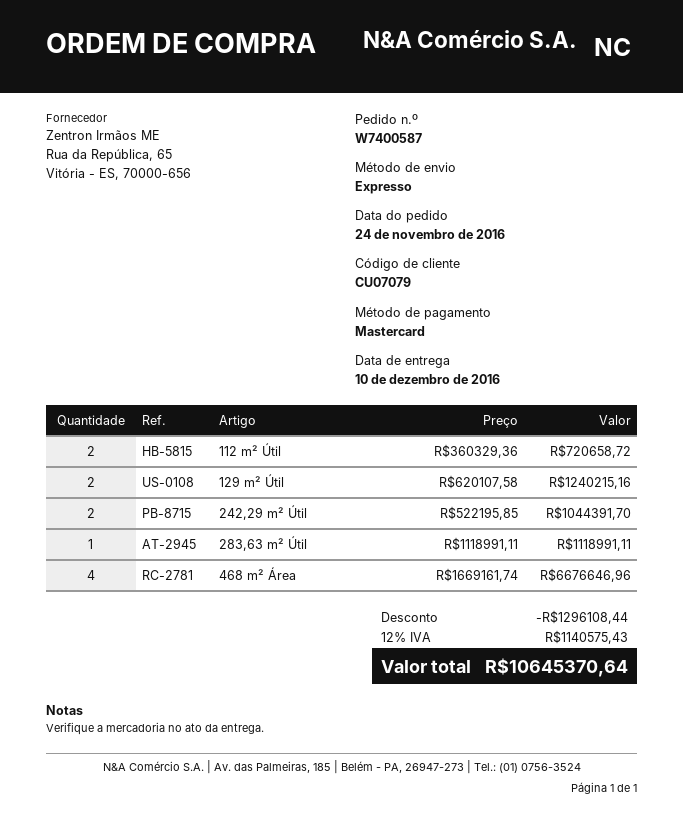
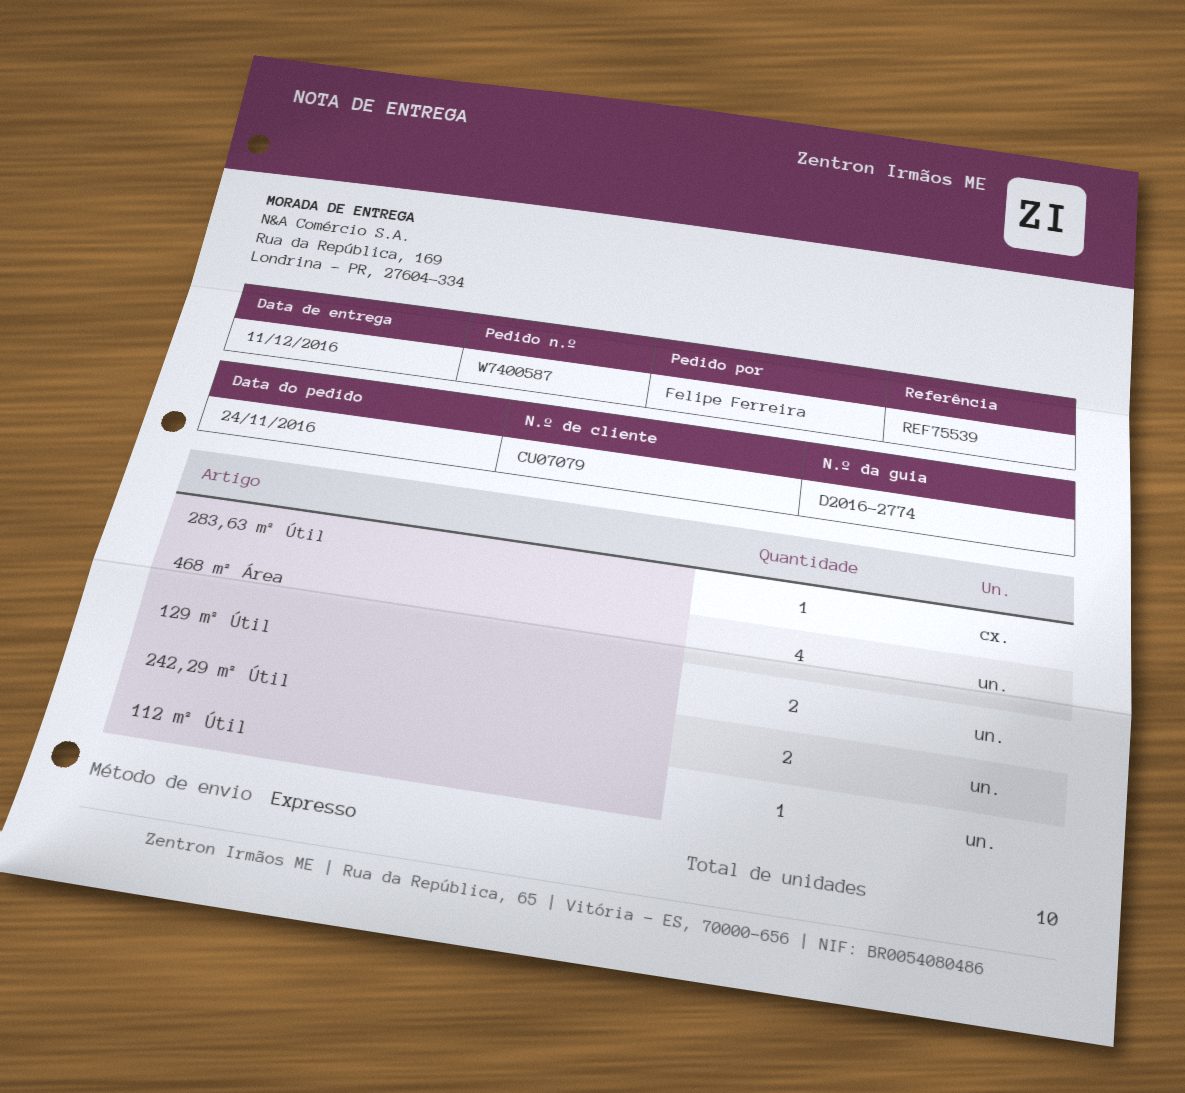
delivery date: 2016-12-10 -> 2016-12-11
112 m² Útil: 2 -> 1

